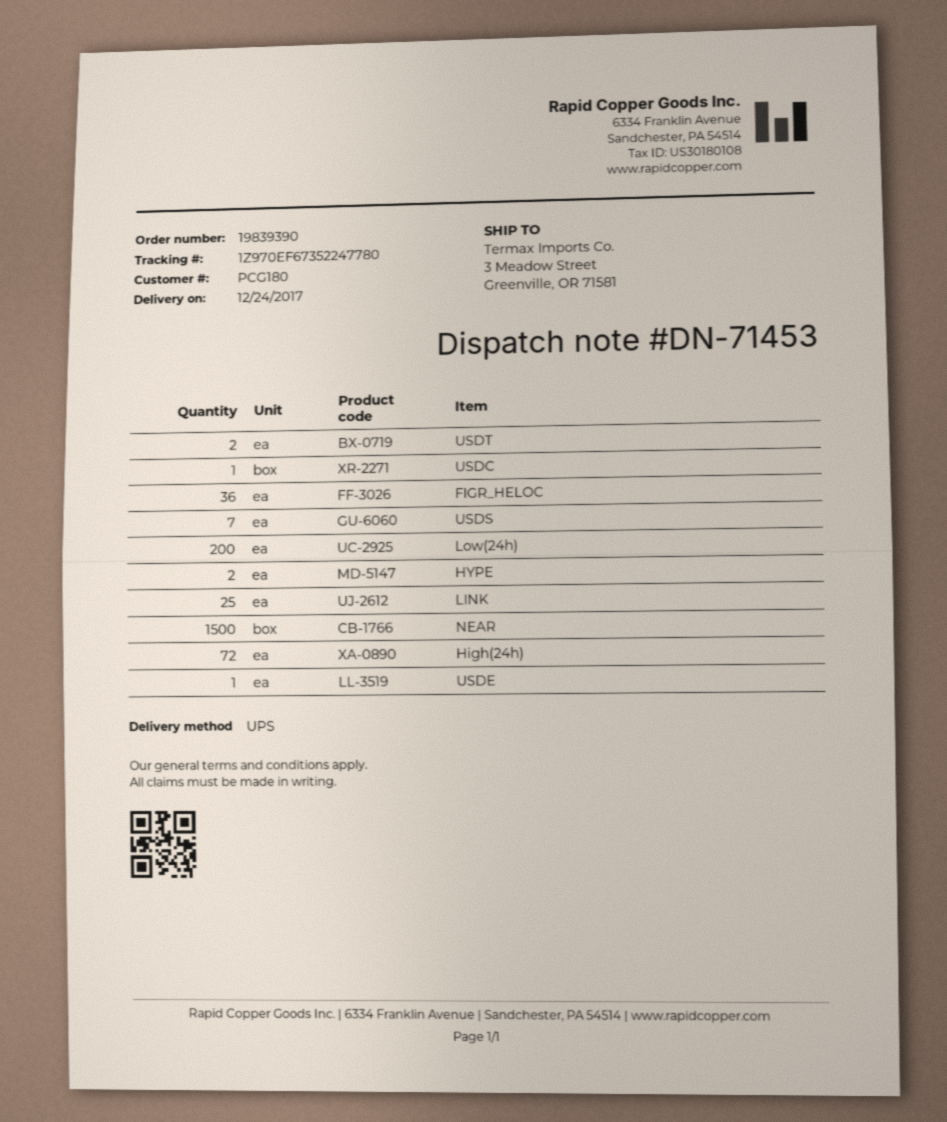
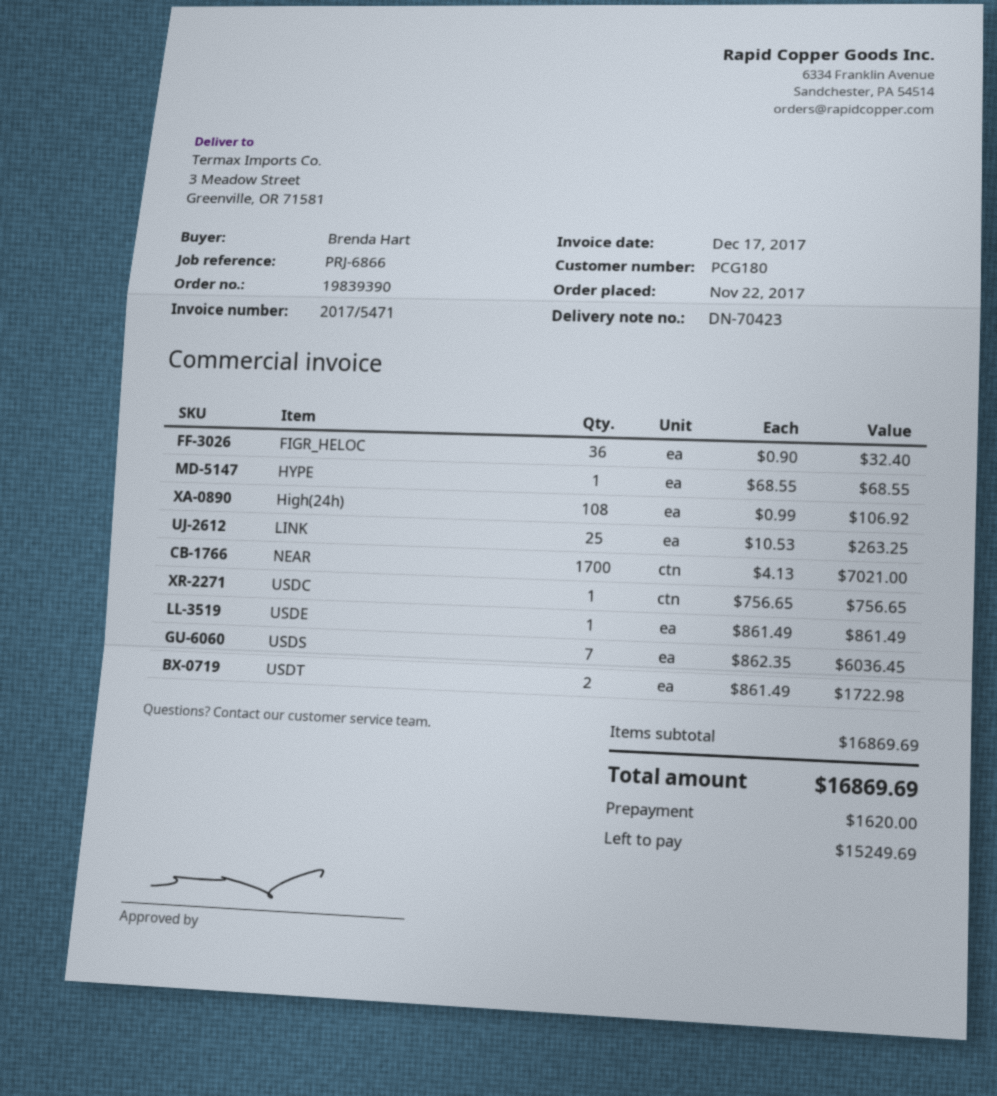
delivery note number: DN-71453 -> DN-70423
Low(24h): 200 -> none
HYPE: 2 -> 1
NEAR: 1500 -> 1700
High(24h): 72 -> 108

